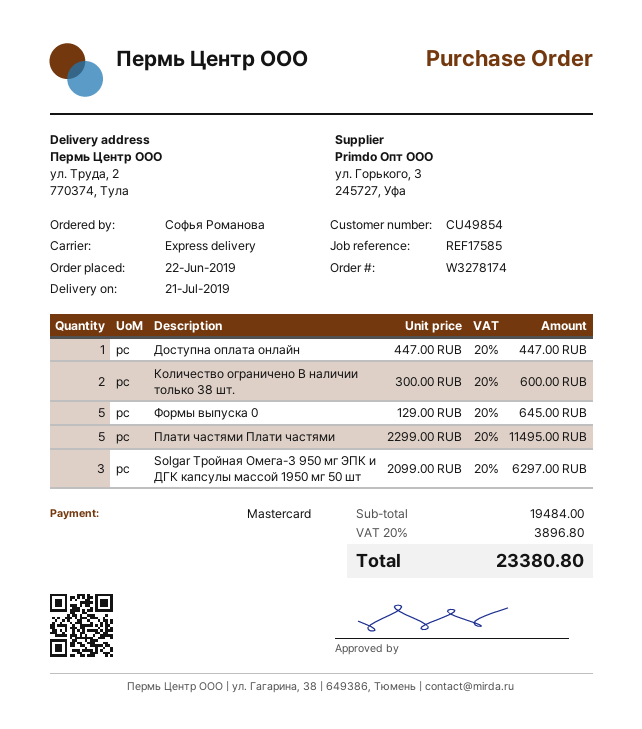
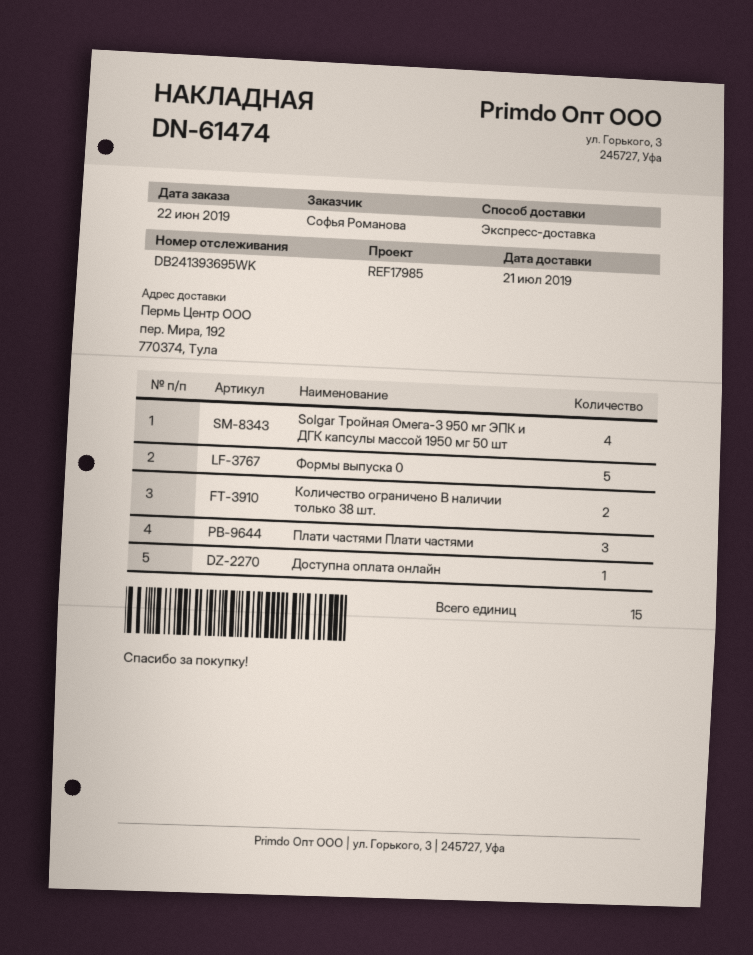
reference: REF17585 -> REF17985
ship to: ул. Труда, 2, 770374, Тула -> пер. Мира, 192, 770374, Тула
Плати частями Плати частями: 5 -> 3
Solgar Тройная Омега-3 950 мг ЭПК и ДГК капсулы массой 1950 мг 50 шт: 3 -> 4

